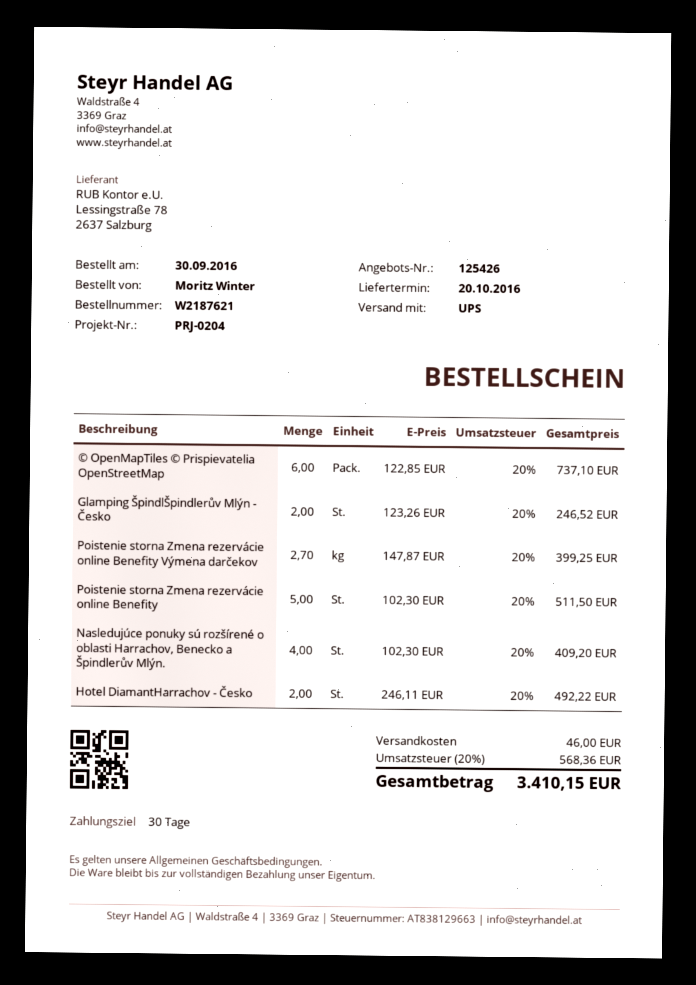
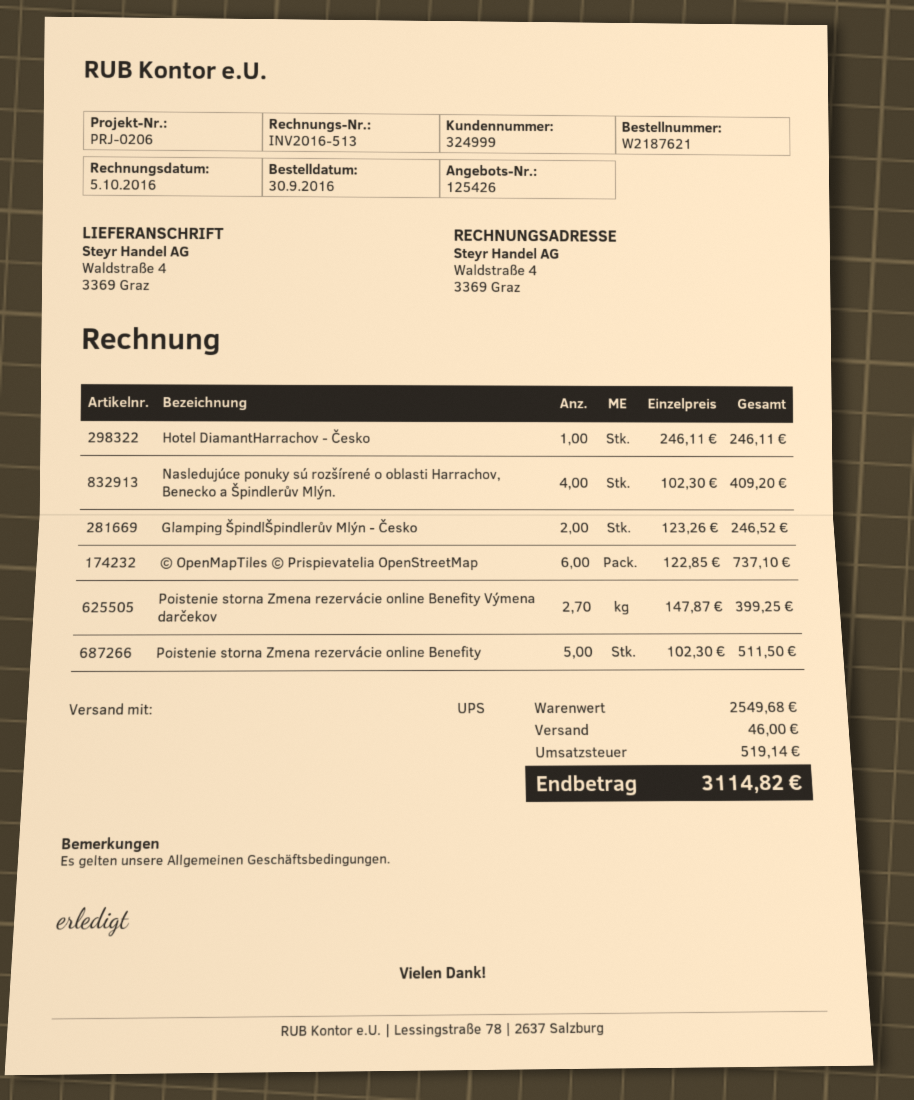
reference: PRJ-0204 -> PRJ-0206
Hotel DiamantHarrachov - Česko: 2 x 246.11 = 492.22 -> 1 x 246.11 = 246.11
tax: 568.36 -> 519.14
total: 3410.15 -> 3114.82

